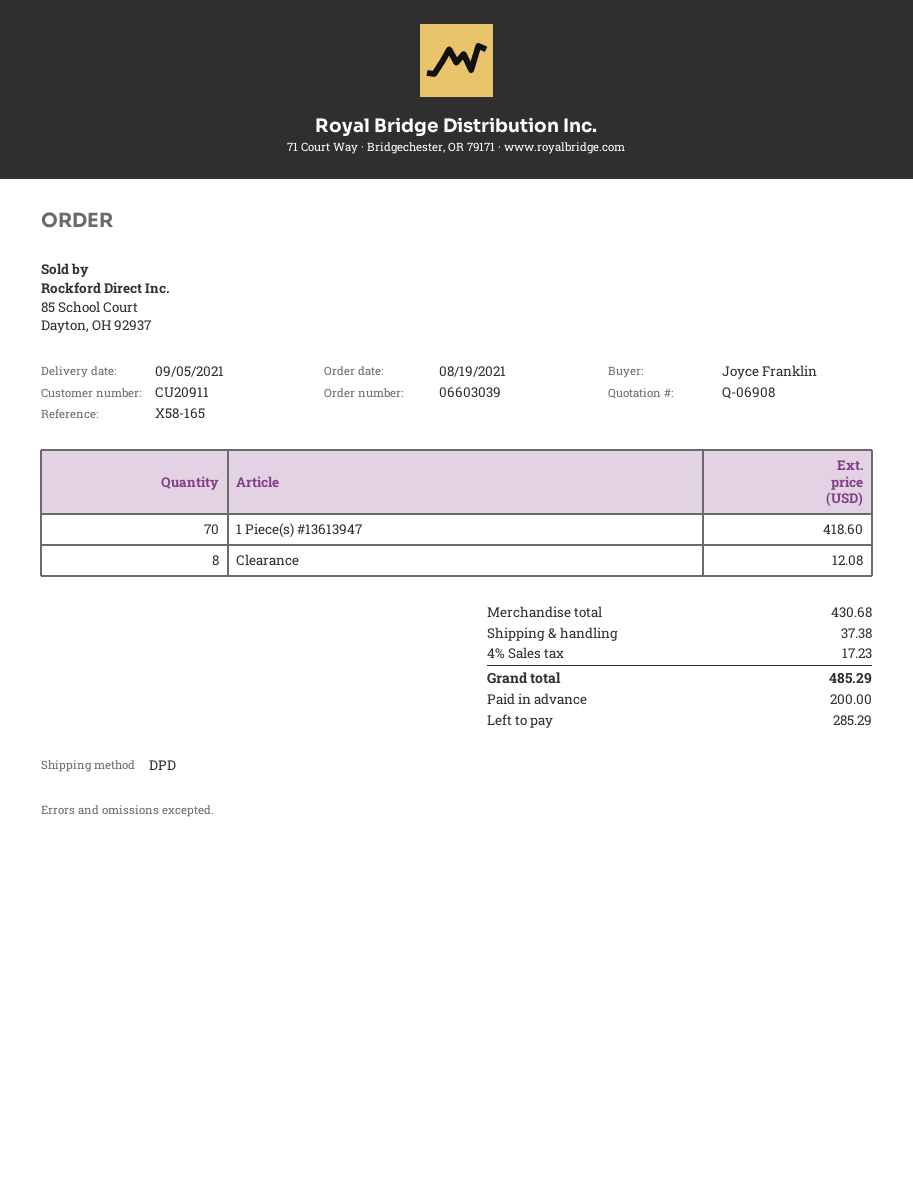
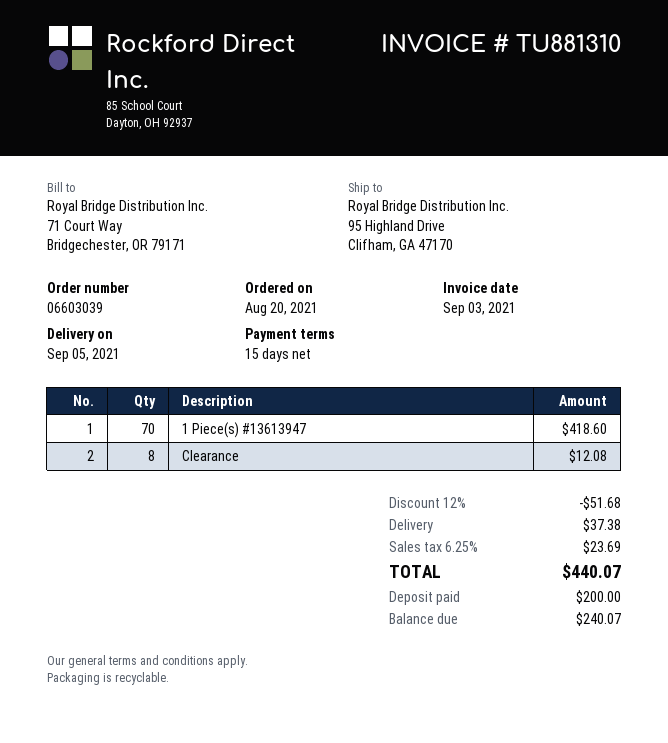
order date: 2021-08-19 -> 2021-08-20
discount: none -> 12% = 51.68
tax: 4% = 17.23 -> 6.25% = 23.69
total: 485.29 -> 440.07
balance: 285.29 -> 240.07

